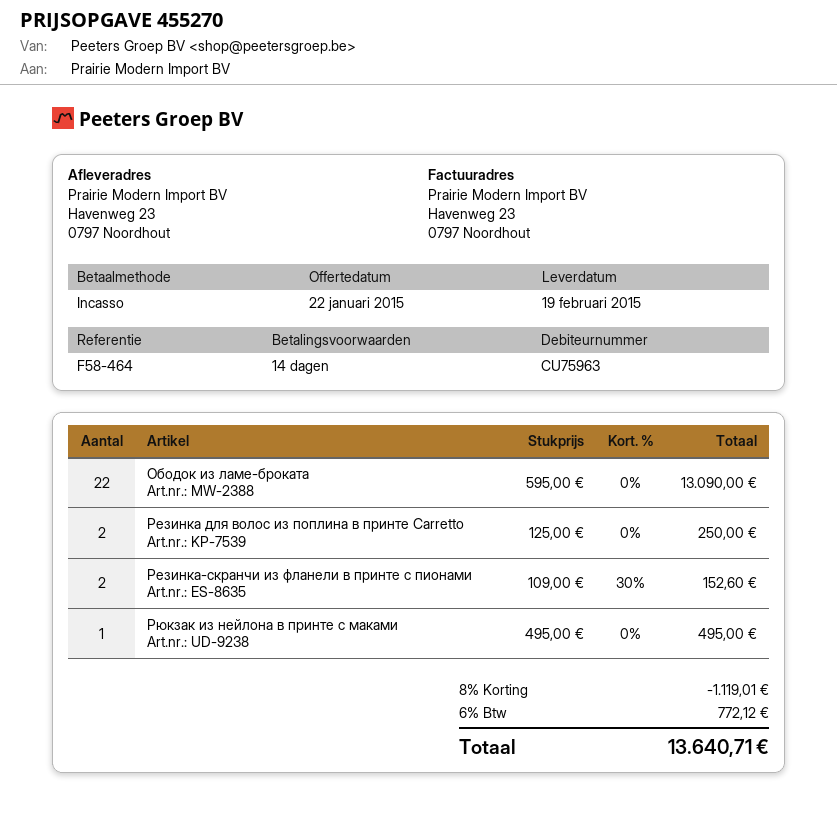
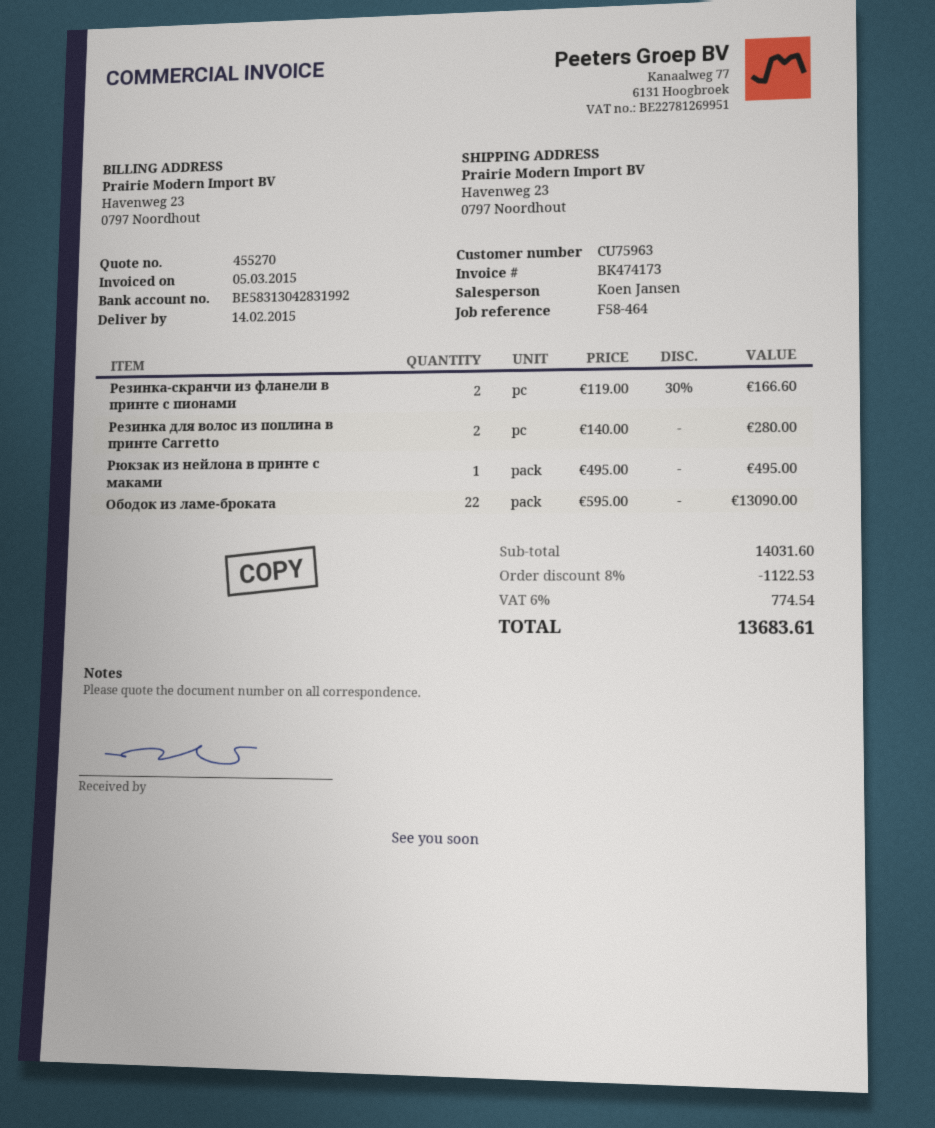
delivery date: 2015-02-19 -> 2015-02-14
Резинка для волос из поплина в принте Carretto: 2 x 125.00 = 250.00 -> 2 x 140.00 = 280.00
Резинка-скранчи из фланели в принте с пионами: 2 x 109.00 - 30% = 152.60 -> 2 x 119.00 - 30% = 166.60
discount: 8% = 1119.01 -> 8% = 1122.53
tax: 6% = 772.12 -> 6% = 774.54
total: 13640.71 -> 13683.61

